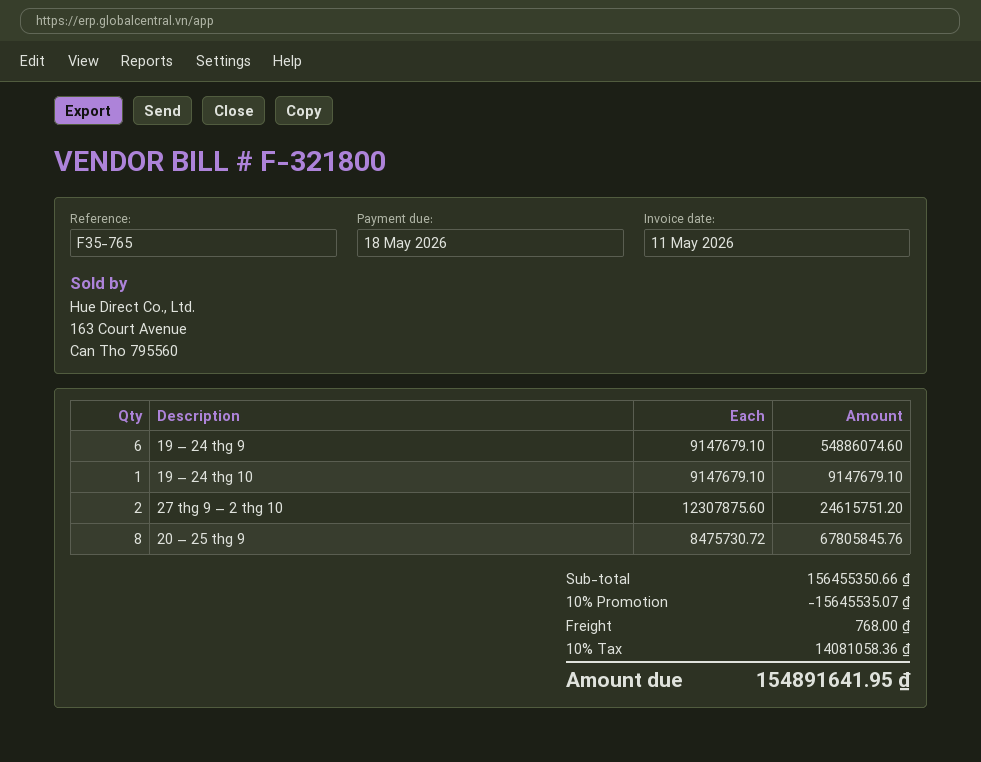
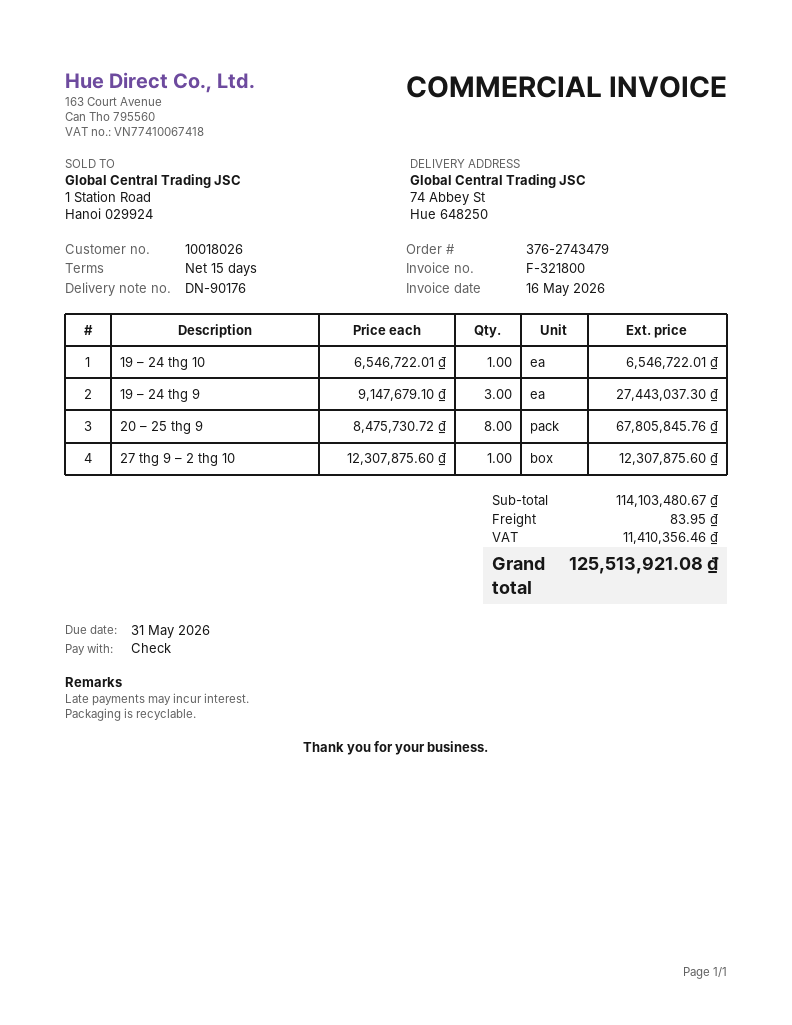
invoice date: 2026-05-11 -> 2026-05-16
due date: 2026-05-18 -> 2026-05-31
19 – 24 thg 9: 6 x 9147679.10 = 54886074.60 -> 3 x 9147679.10 = 27443037.30
19 – 24 thg 10: 1 x 9147679.10 = 9147679.10 -> 1 x 6546722.01 = 6546722.01
27 thg 9 – 2 thg 10: 2 x 12307875.60 = 24615751.20 -> 1 x 12307875.60 = 12307875.60
subtotal: 156455350.66 -> 114103480.67
discount: 10% = 15645535.07 -> none
shipping: 768.00 -> 83.95
tax: 14081058.36 -> 11410356.46
total: 154891641.95 -> 125513921.08

